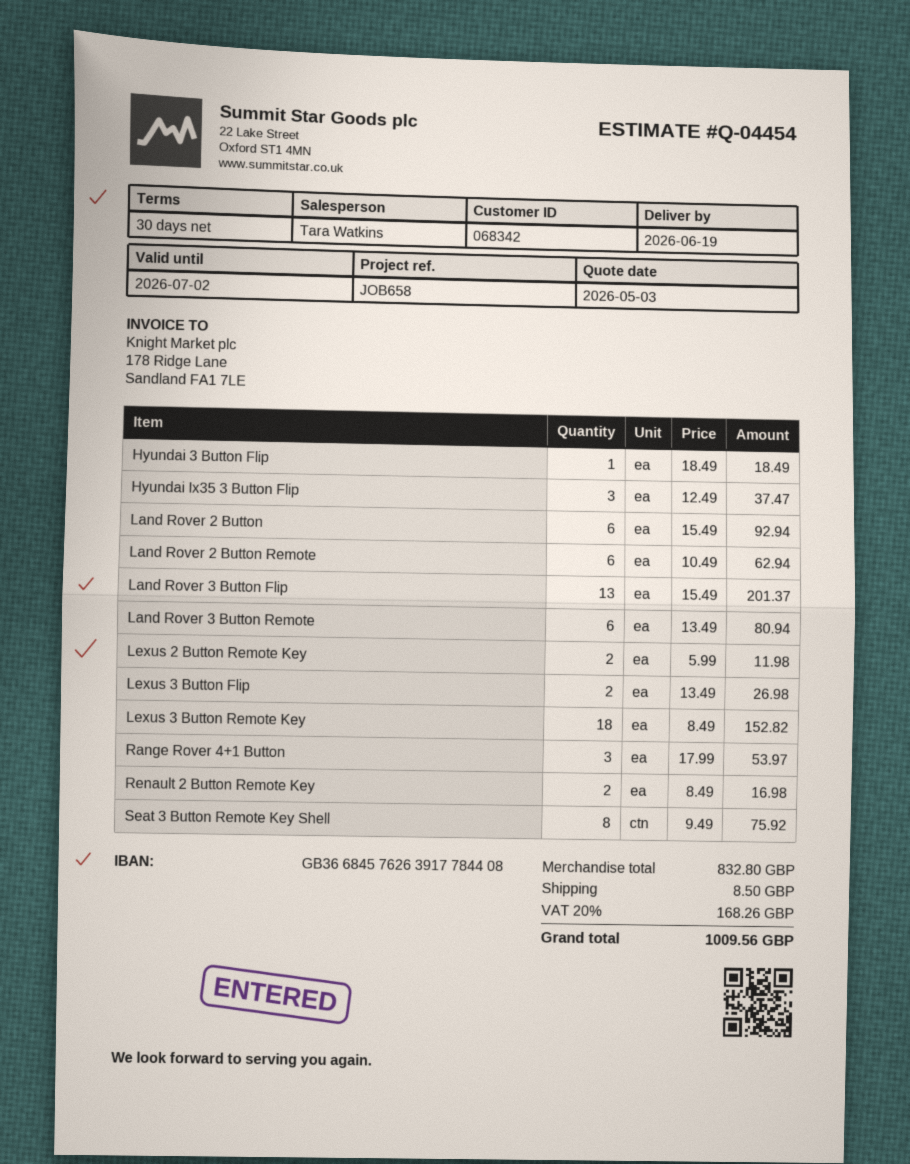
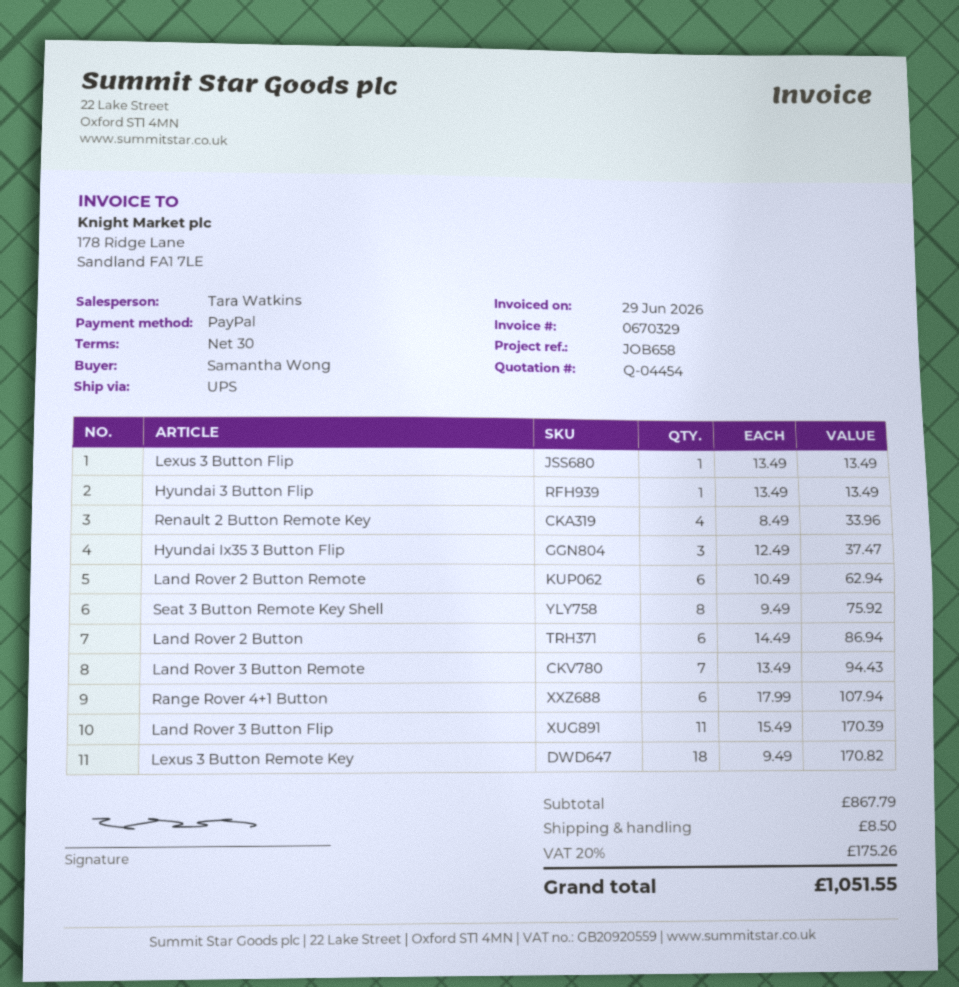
Hyundai 3 Button Flip: 1 x 18.49 = 18.49 -> 1 x 13.49 = 13.49
Land Rover 2 Button: 6 x 15.49 = 92.94 -> 6 x 14.49 = 86.94
Land Rover 3 Button Flip: 13 x 15.49 = 201.37 -> 11 x 15.49 = 170.39
Land Rover 3 Button Remote: 6 x 13.49 = 80.94 -> 7 x 13.49 = 94.43
Lexus 2 Button Remote Key: 2 x 5.99 = 11.98 -> none
Lexus 3 Button Flip: 2 x 13.49 = 26.98 -> 1 x 13.49 = 13.49
Lexus 3 Button Remote Key: 18 x 8.49 = 152.82 -> 18 x 9.49 = 170.82
Range Rover 4+1 Button: 3 x 17.99 = 53.97 -> 6 x 17.99 = 107.94
Renault 2 Button Remote Key: 2 x 8.49 = 16.98 -> 4 x 8.49 = 33.96
subtotal: 832.80 -> 867.79
tax: 20% = 168.26 -> 20% = 175.26
total: 1009.56 -> 1051.55

